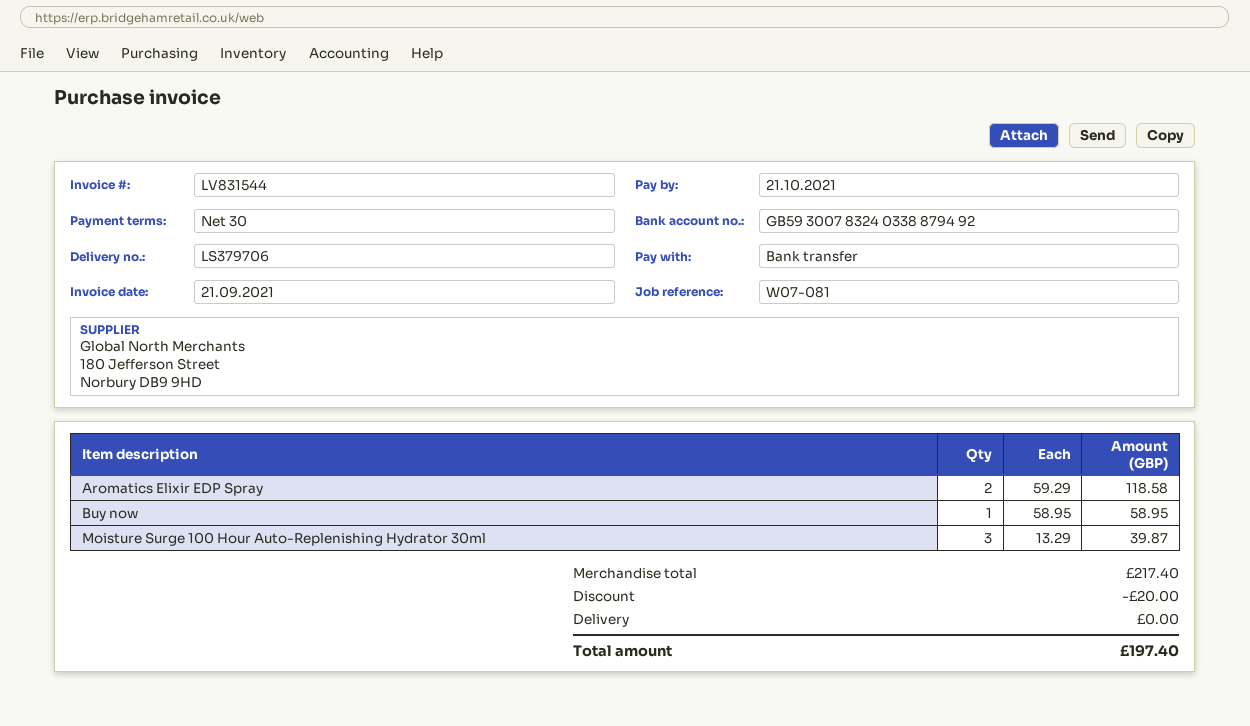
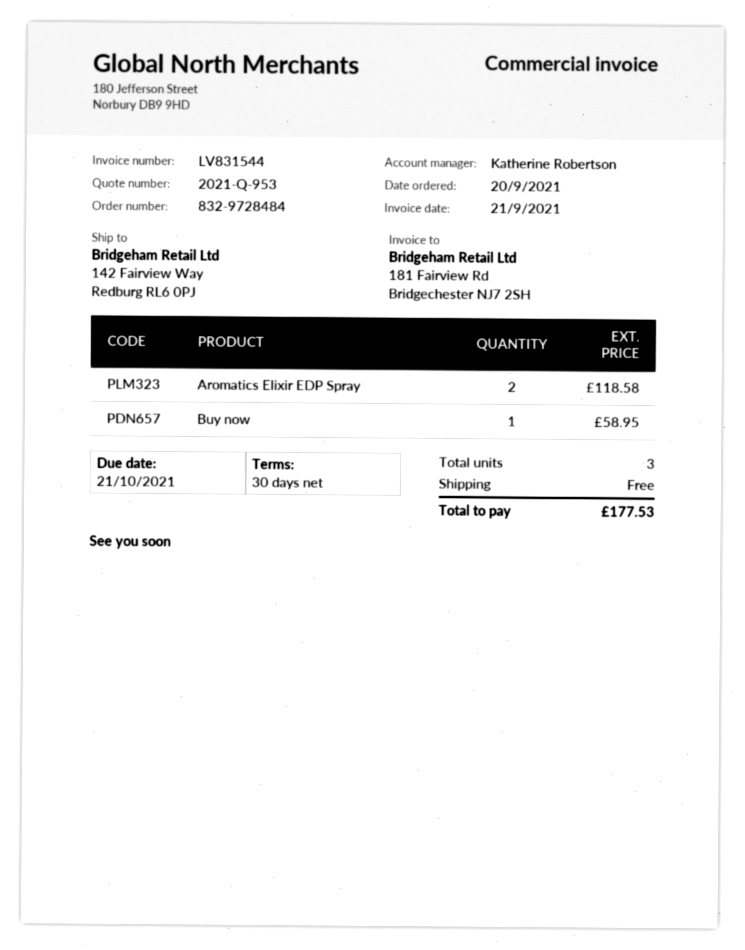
Moisture Surge 100 Hour Auto-Replenishing Hydrator 30ml: 3 for 39.87 -> none
discount: 20.00 -> none
total: 197.40 -> 177.53

